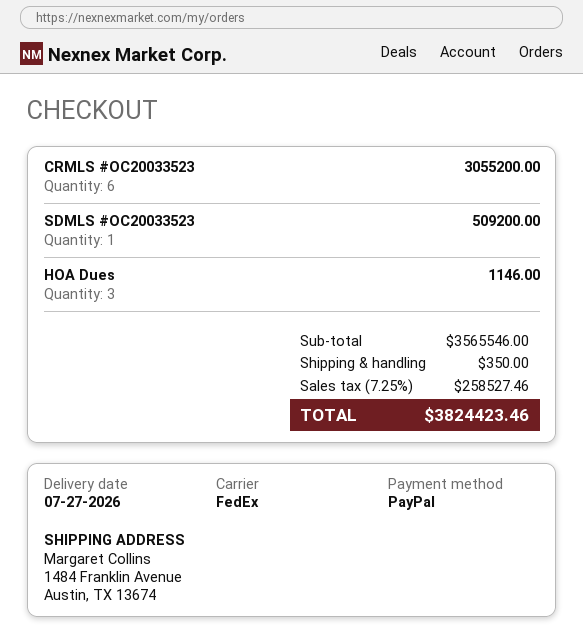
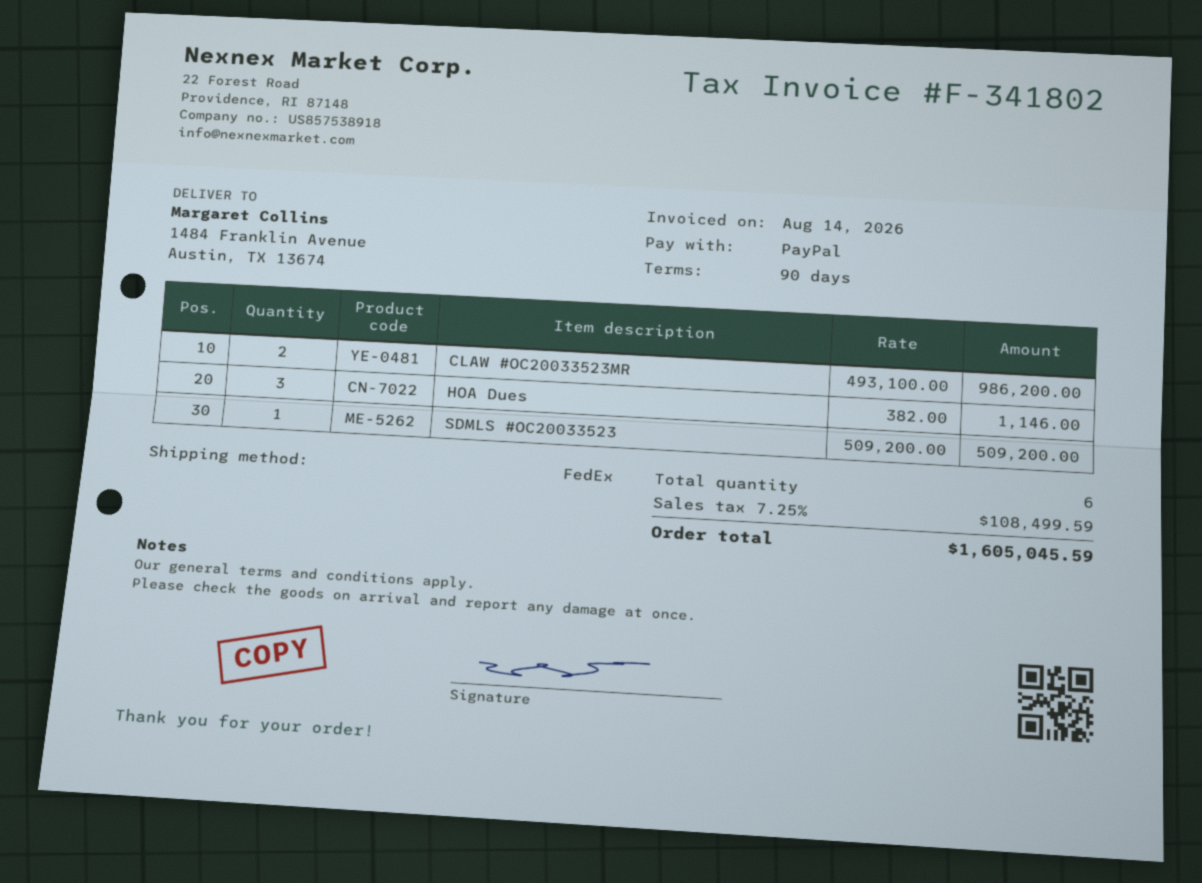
CRMLS #OC20033523: 6 for 3055200.00 -> none
CLAW #OC20033523MR: none -> 2 for 986200.00
shipping: 350.00 -> none
tax: 7.25% = 258527.46 -> 7.25% = 108499.59
total: 3824423.46 -> 1605045.59

